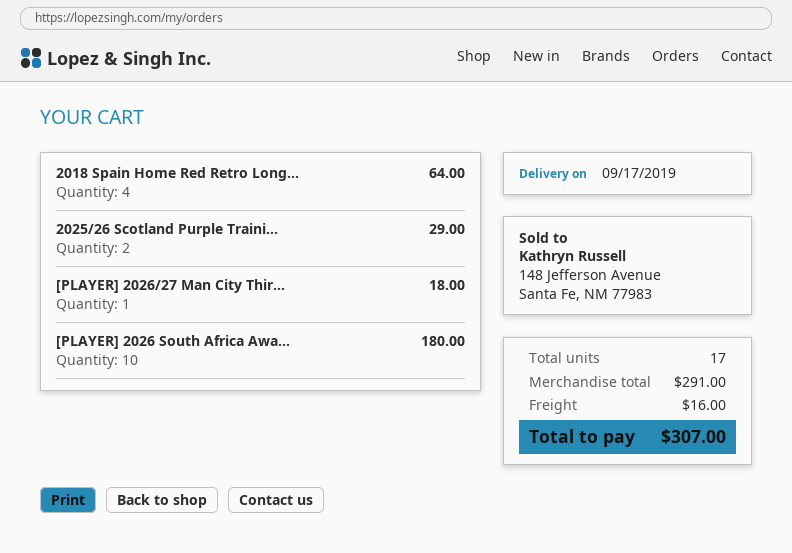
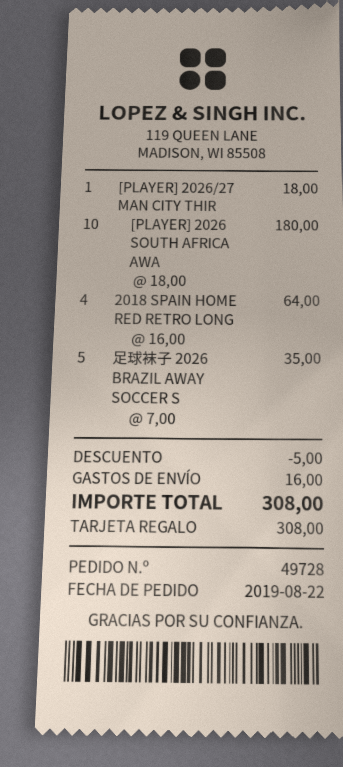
2025/26 Scotland Purple Traini...: 2 for 29.00 -> none
足球袜子 2026 BRAZIL AWAY SOCCER S: none -> 5 for 35.00
discount: none -> 5.00
total: 307.00 -> 308.00

